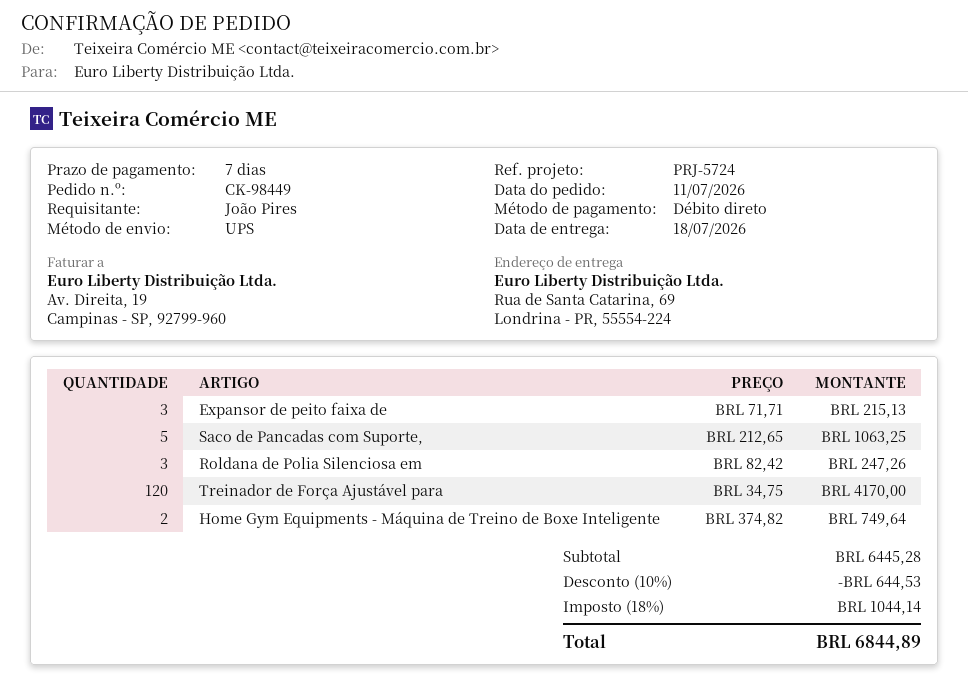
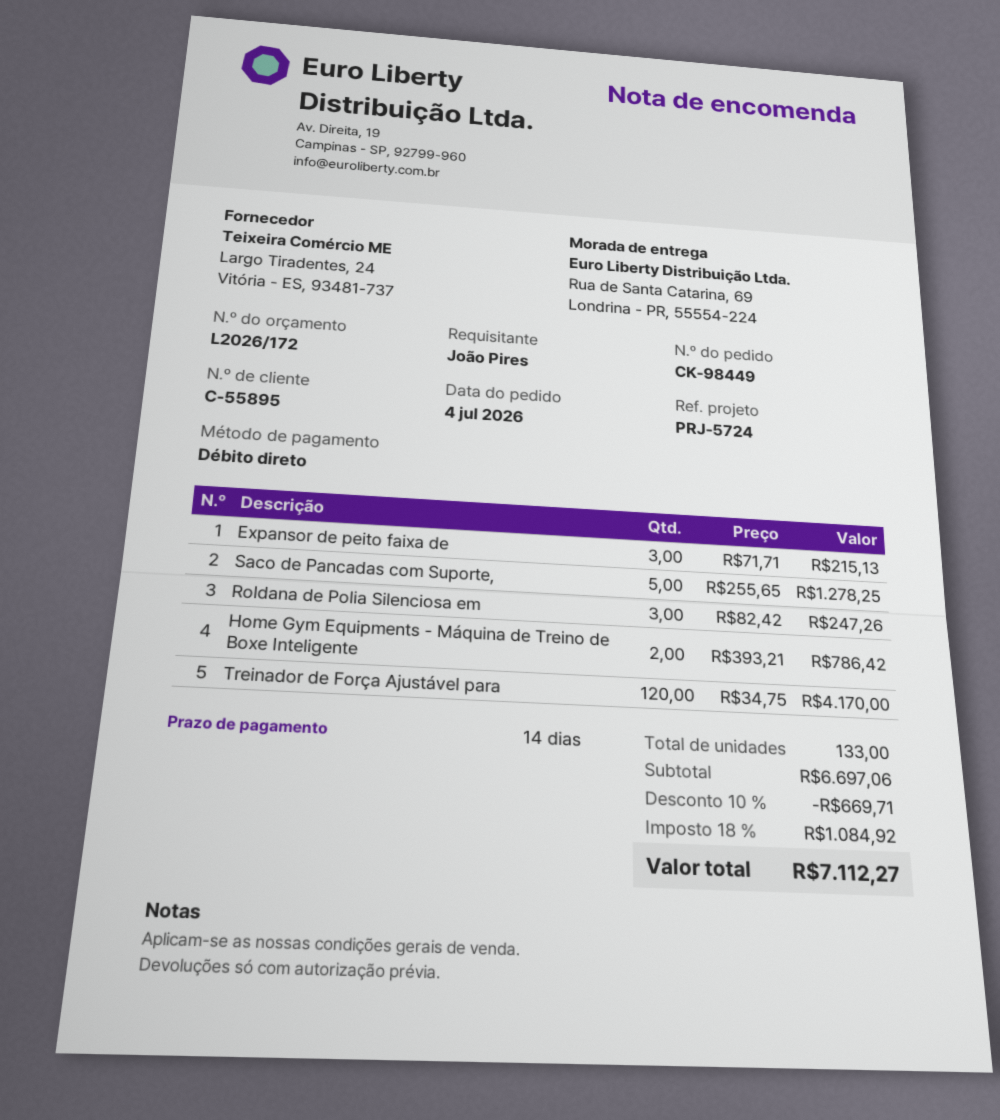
order date: 2026-07-11 -> 2026-07-04
payment terms: 7 days -> 14 days
Saco de Pancadas com Suporte,: 5 x 212.65 = 1063.25 -> 5 x 255.65 = 1278.25
Home Gym Equipments - Máquina de Treino de Boxe Inteligente: 2 x 374.82 = 749.64 -> 2 x 393.21 = 786.42
subtotal: 6445.28 -> 6697.06
discount: 10% = 644.53 -> 10% = 669.71
tax: 18% = 1044.14 -> 18% = 1084.92
total: 6844.89 -> 7112.27

